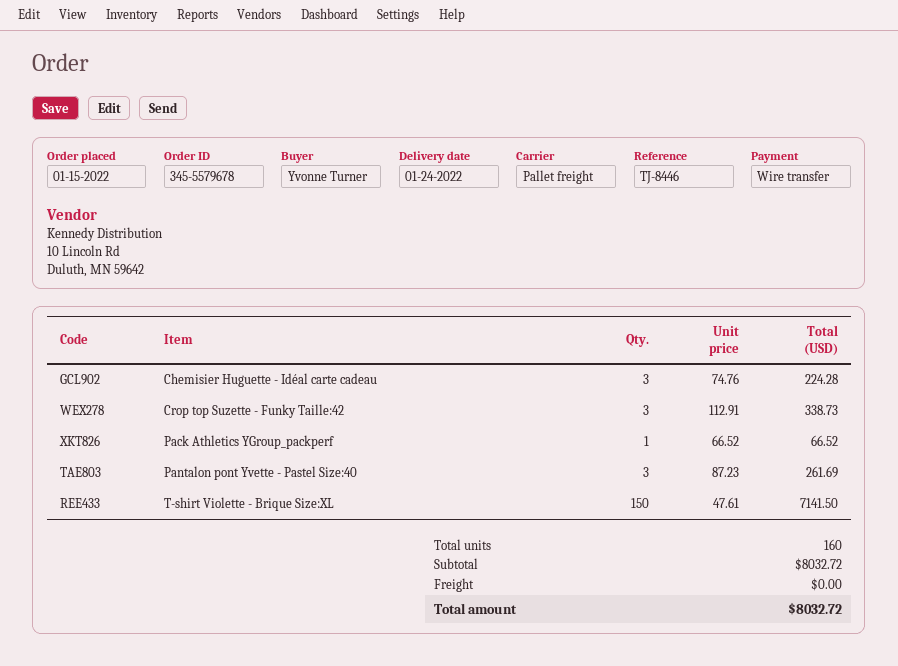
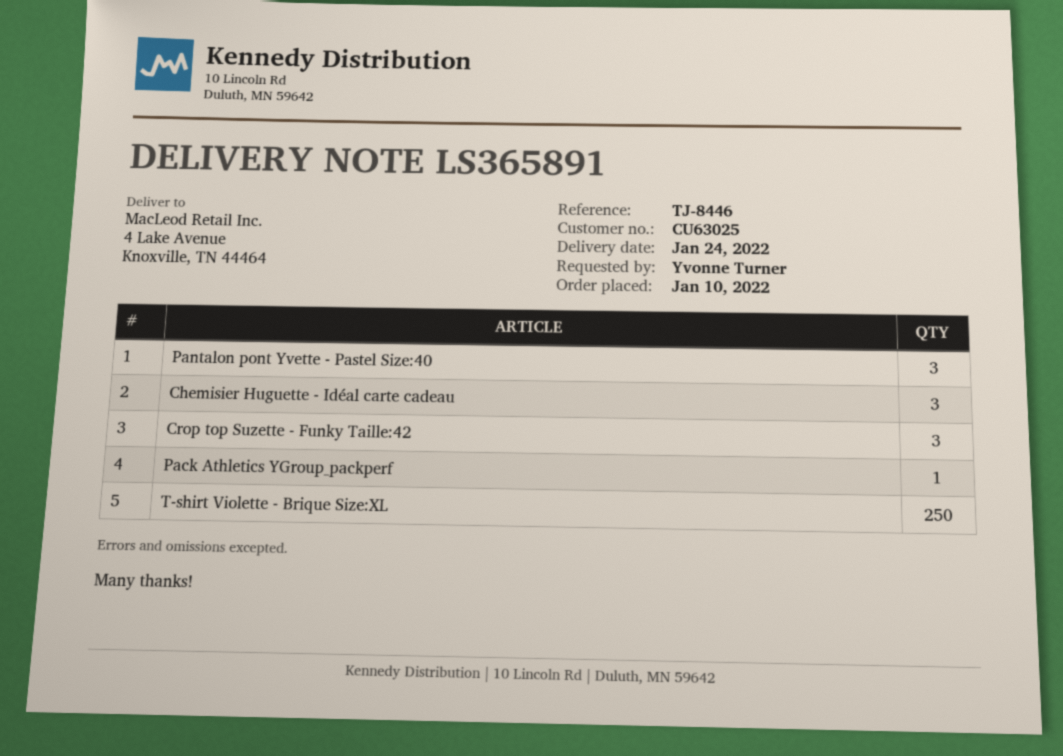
order date: 2022-01-15 -> 2022-01-10
T-shirt Violette - Brique Size:XL: 150 -> 250

